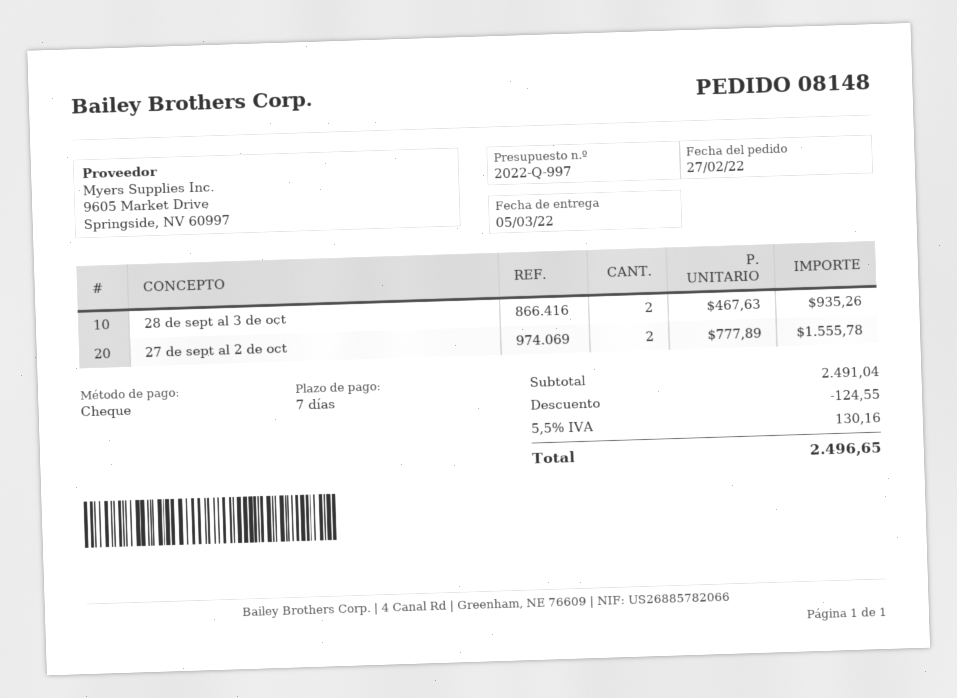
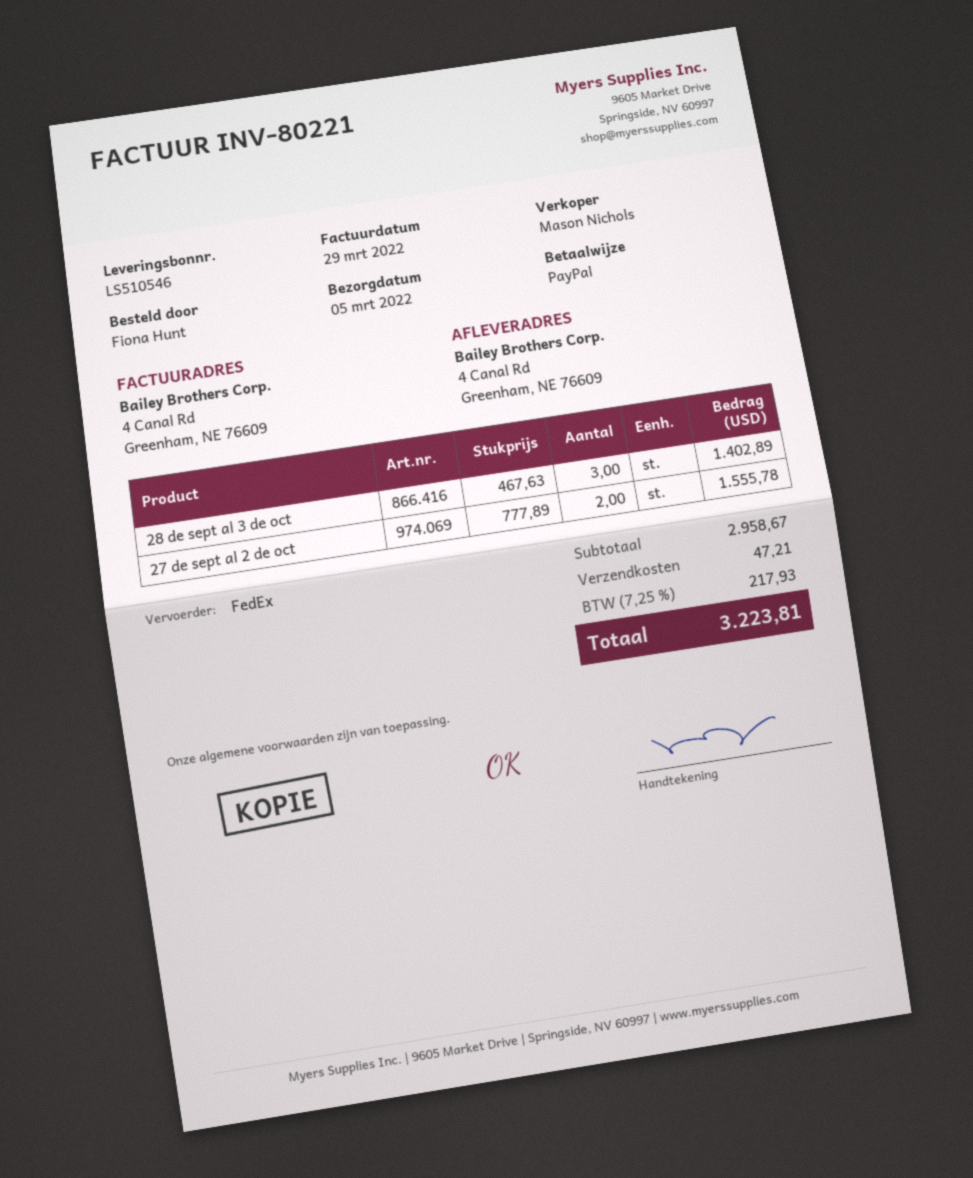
payment method: cheque -> PayPal
28 de sept al 3 de oct: 2 x 467.63 = 935.26 -> 3 x 467.63 = 1402.89
subtotal: 2491.04 -> 2958.67
discount: 124.55 -> none
shipping: none -> 47.21
tax: 5.5% = 130.16 -> 7.25% = 217.93
total: 2496.65 -> 3223.81

